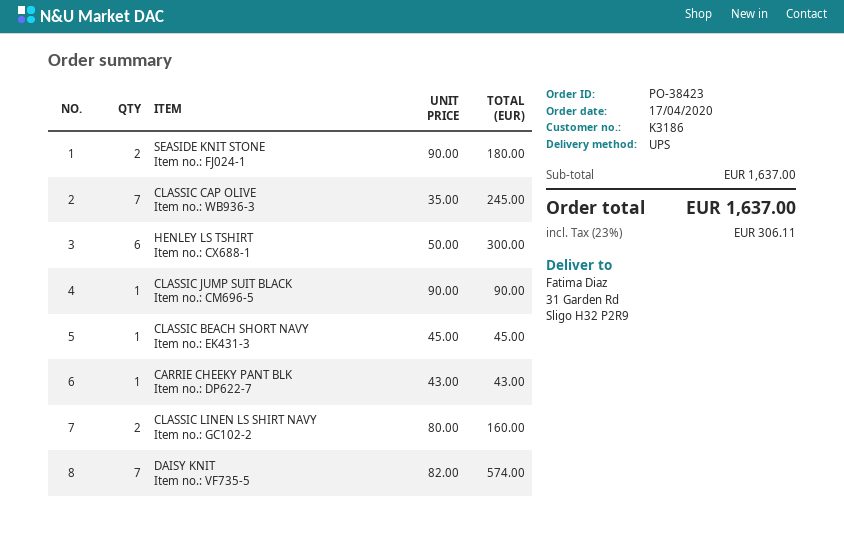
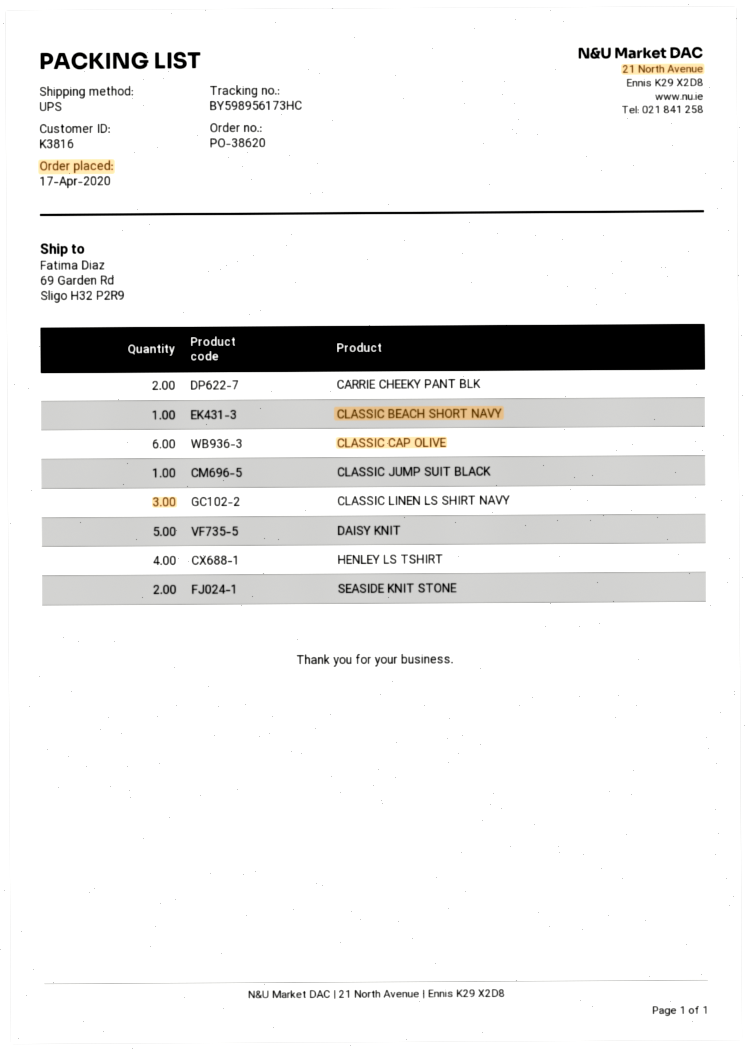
order number: PO-38423 -> PO-38620
customer number: K3186 -> K3816
ship to: 31 Garden Rd, Sligo H32 P2R9 -> 69 Garden Rd, Sligo H32 P2R9
CLASSIC CAP OLIVE: 7 -> 6
HENLEY LS TSHIRT: 6 -> 4
CARRIE CHEEKY PANT BLK: 1 -> 2
CLASSIC LINEN LS SHIRT NAVY: 2 -> 3
DAISY KNIT: 7 -> 5

